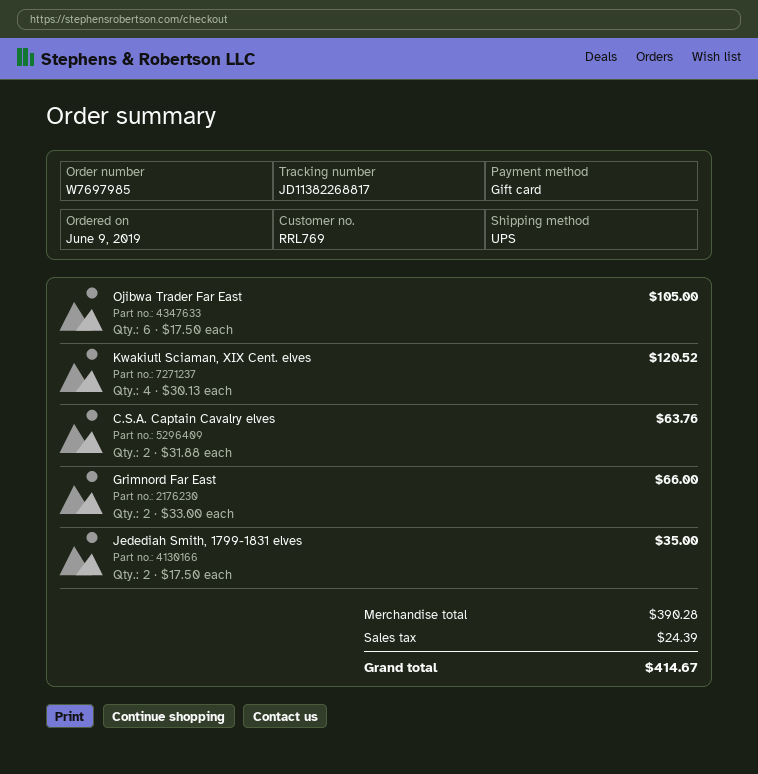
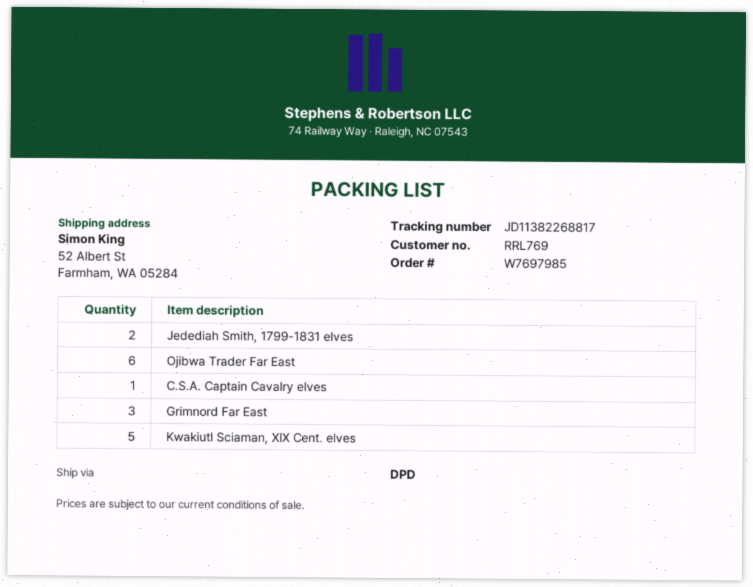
shipping method: UPS -> DPD
Kwakiutl Sciaman, XIX Cent. elves: 4 -> 5
C.S.A. Captain Cavalry elves: 2 -> 1
Grimnord Far East: 2 -> 3

